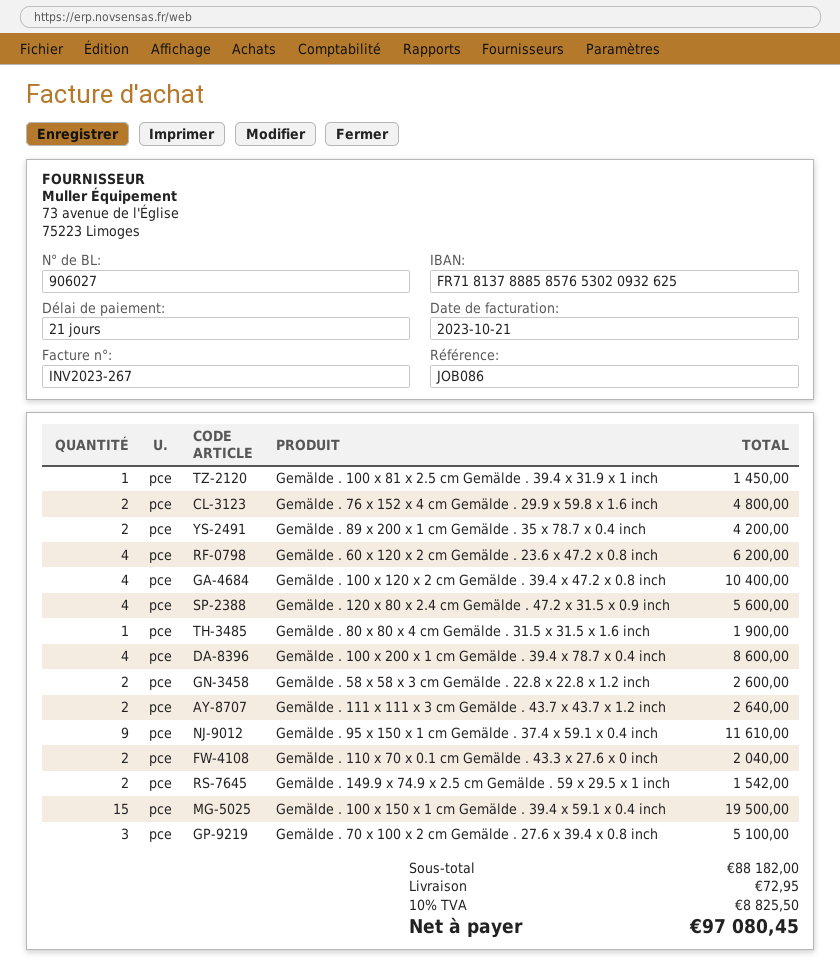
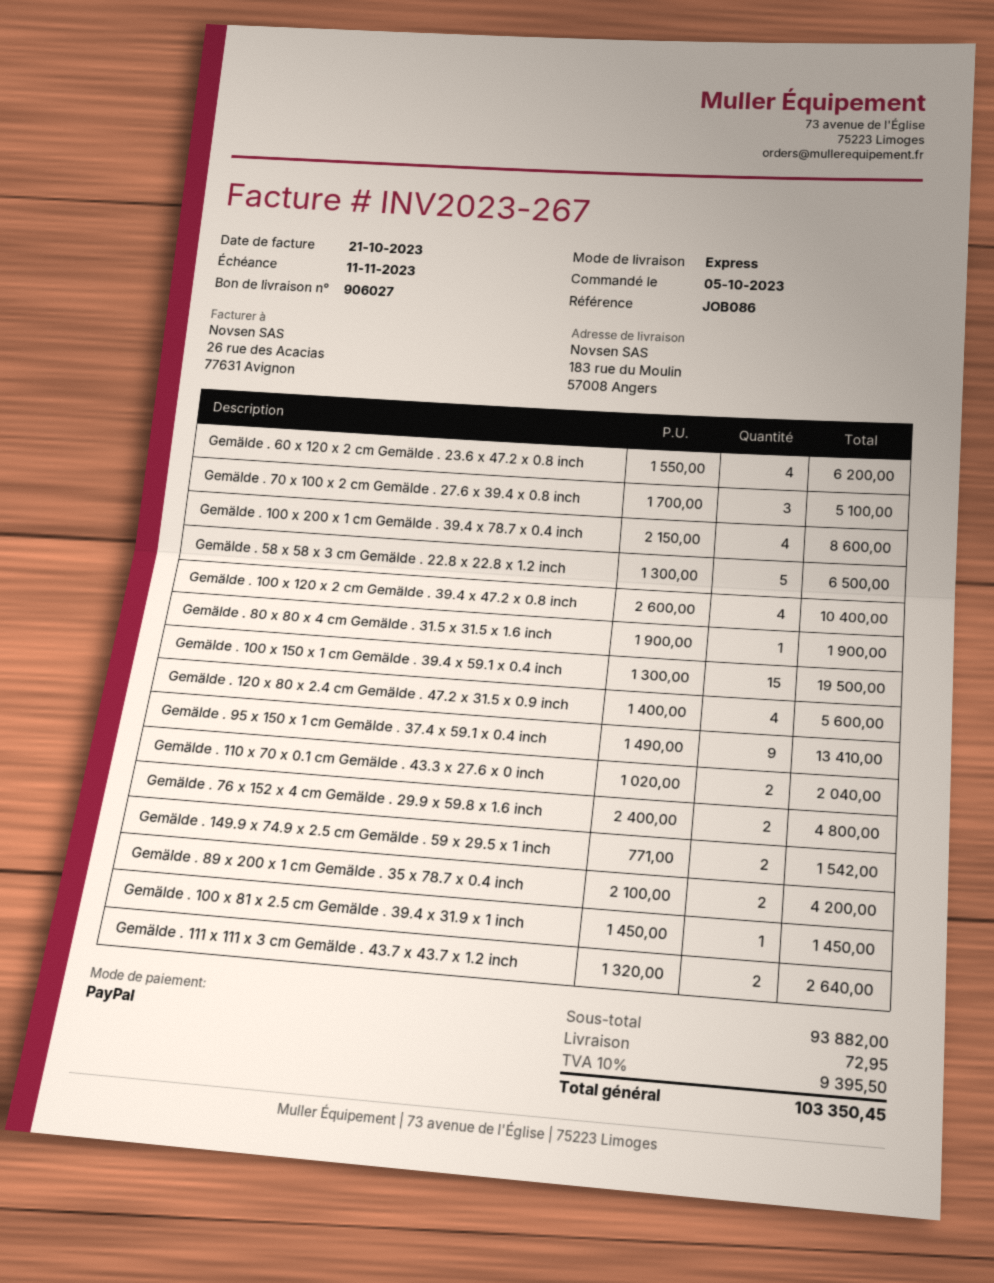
Gemälde . 58 x 58 x 3 cm Gemälde . 22.8 x 22.8 x 1.2 inch: 2 for 2600.00 -> 5 for 6500.00
Gemälde . 95 x 150 x 1 cm Gemälde . 37.4 x 59.1 x 0.4 inch: 9 for 11610.00 -> 9 for 13410.00
subtotal: 88182.00 -> 93882.00
tax: 10% = 8825.50 -> 10% = 9395.50
total: 97080.45 -> 103350.45

